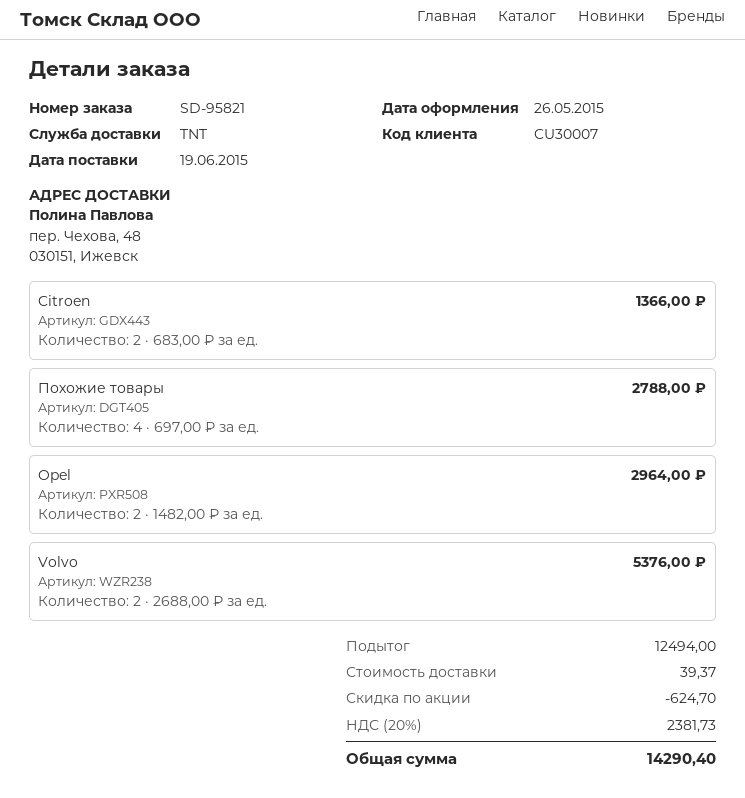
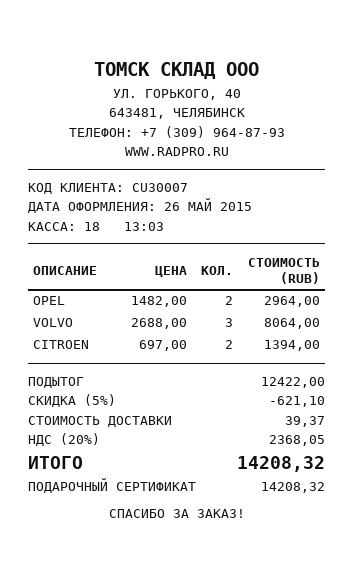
Citroen: 2 x 683.00 = 1366.00 -> 2 x 697.00 = 1394.00
Похожие товары: 4 x 697.00 = 2788.00 -> none
Volvo: 2 x 2688.00 = 5376.00 -> 3 x 2688.00 = 8064.00
subtotal: 12494.00 -> 12422.00
discount: 624.70 -> 621.10
tax: 20% = 2381.73 -> 20% = 2368.05
total: 14290.40 -> 14208.32

